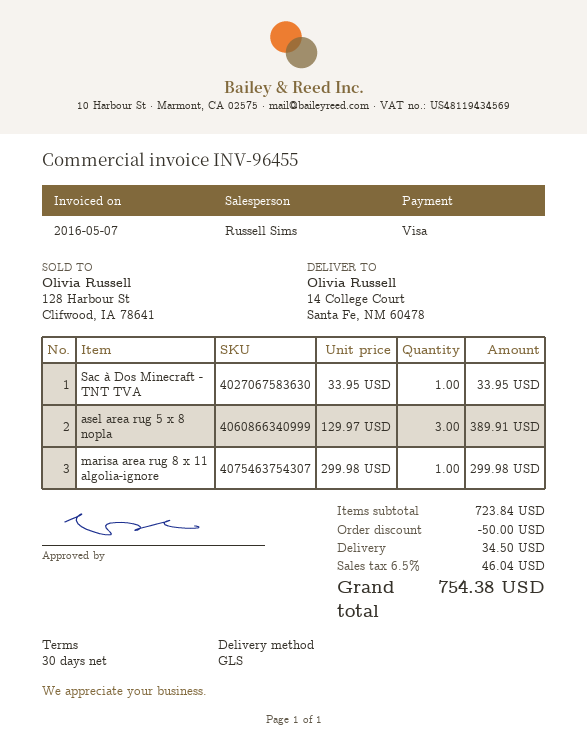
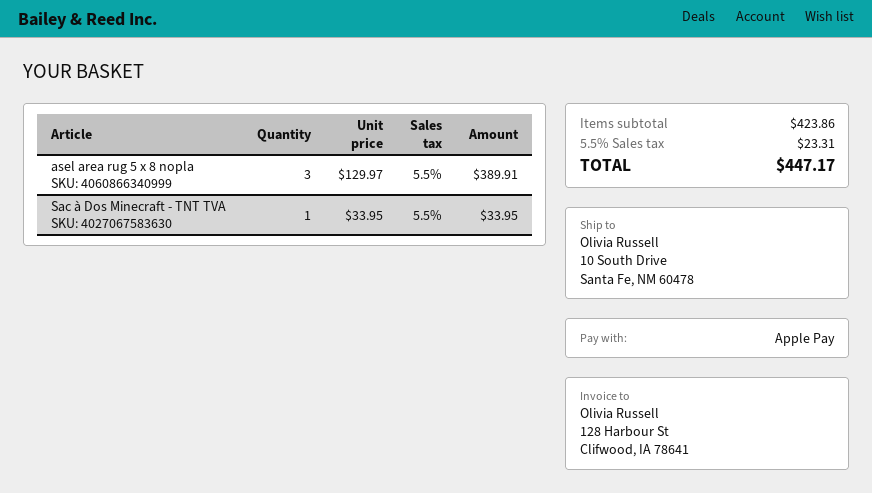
payment method: Visa -> Apple Pay
ship to: 14 College Court, Santa Fe, NM 60478 -> 10 South Drive, Santa Fe, NM 60478
marisa area rug 8 x 11 algolia-ignore: 1 x 299.98 = 299.98 -> none
subtotal: 723.84 -> 423.86
discount: 50.00 -> none
shipping: 34.50 -> none
tax: 6.5% = 46.04 -> 5.5% = 23.31
total: 754.38 -> 447.17

